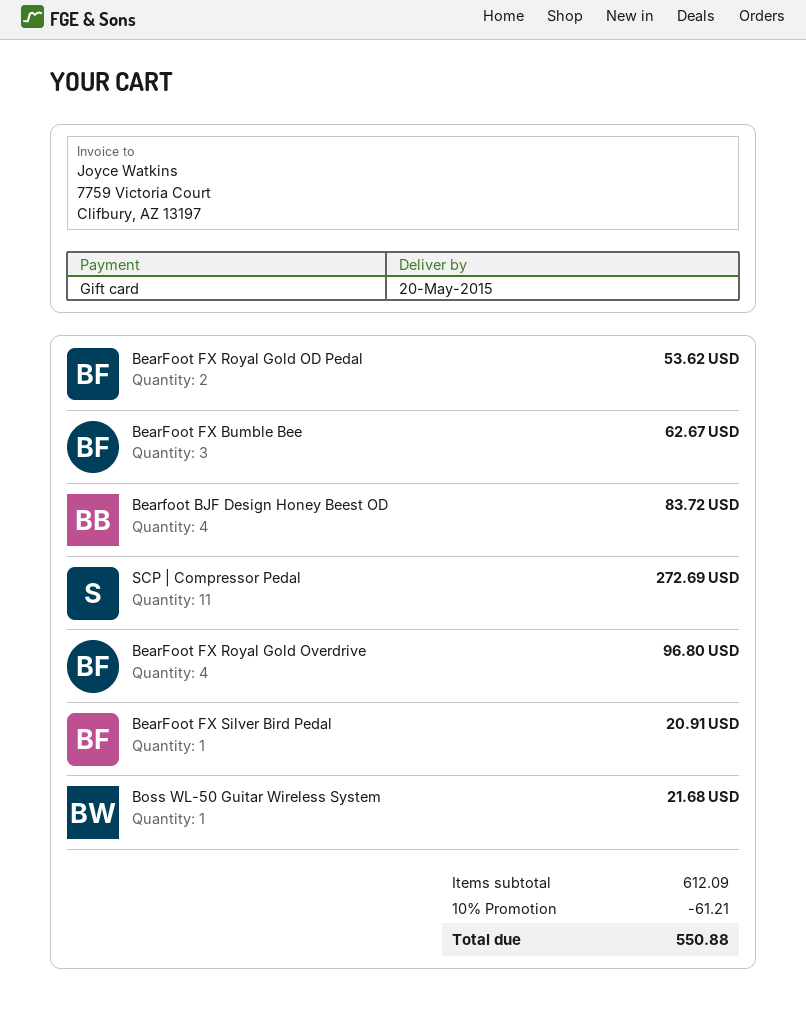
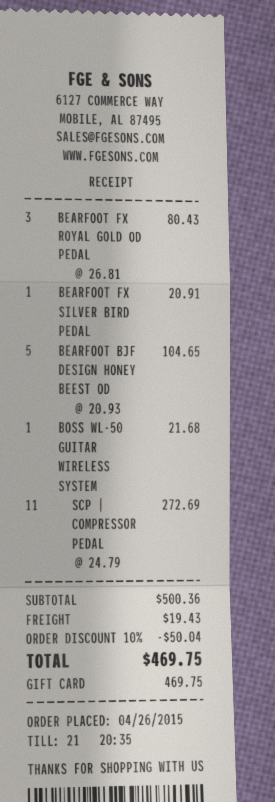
BearFoot FX Royal Gold OD Pedal: 2 for 53.62 -> 3 for 80.43
BearFoot FX Bumble Bee: 3 for 62.67 -> none
Bearfoot BJF Design Honey Beest OD: 4 for 83.72 -> 5 for 104.65
BearFoot FX Royal Gold Overdrive: 4 for 96.80 -> none
subtotal: 612.09 -> 500.36
discount: 10% = 61.21 -> 10% = 50.04
shipping: none -> 19.43
total: 550.88 -> 469.75

